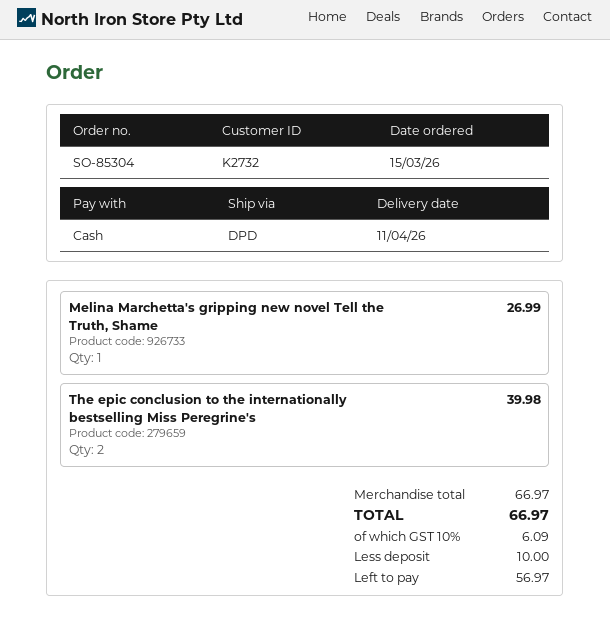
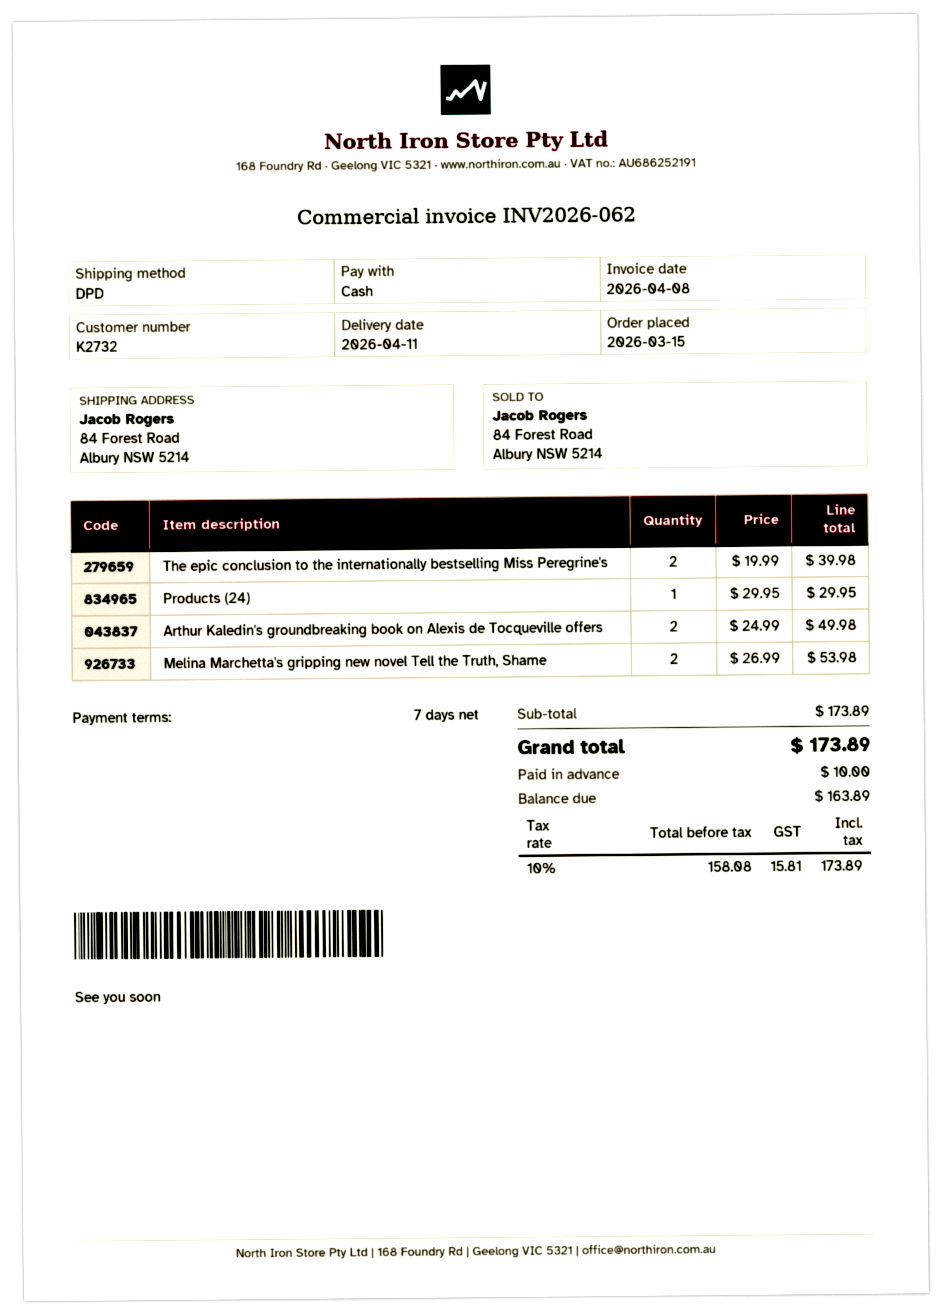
Melina Marchetta's gripping new novel Tell the Truth, Shame: 1 for 26.99 -> 2 for 53.98
Products (24): none -> 1 for 29.95
Arthur Kaledin's groundbreaking book on Alexis de Tocqueville offers: none -> 2 for 49.98
subtotal: 66.97 -> 173.89
tax: 10% = 6.09 -> 10% = 15.81
total: 66.97 -> 173.89
balance: 56.97 -> 163.89

